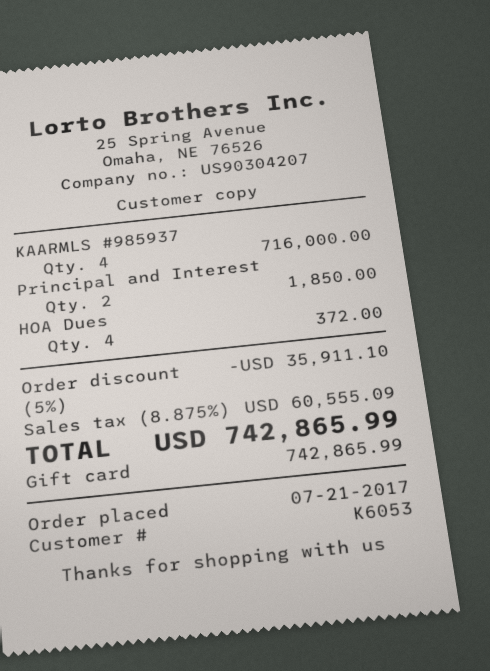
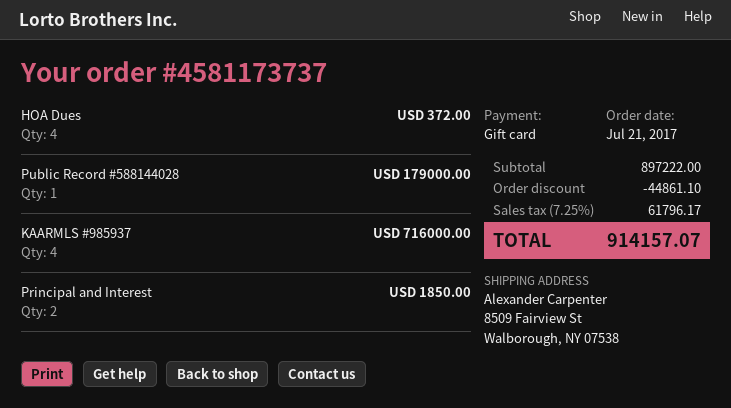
Public Record #588144028: none -> 1 for 179000.00
discount: 35911.10 -> 44861.10
tax: 8.875% = 60555.09 -> 7.25% = 61796.17
total: 742865.99 -> 914157.07

